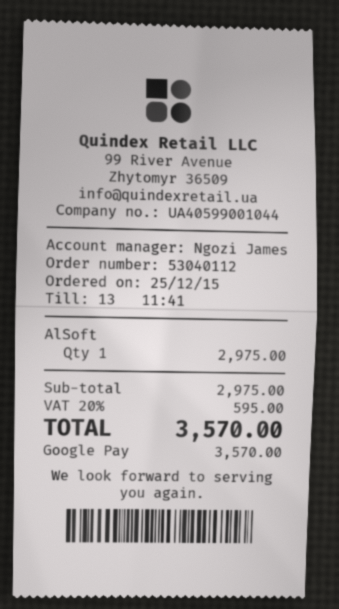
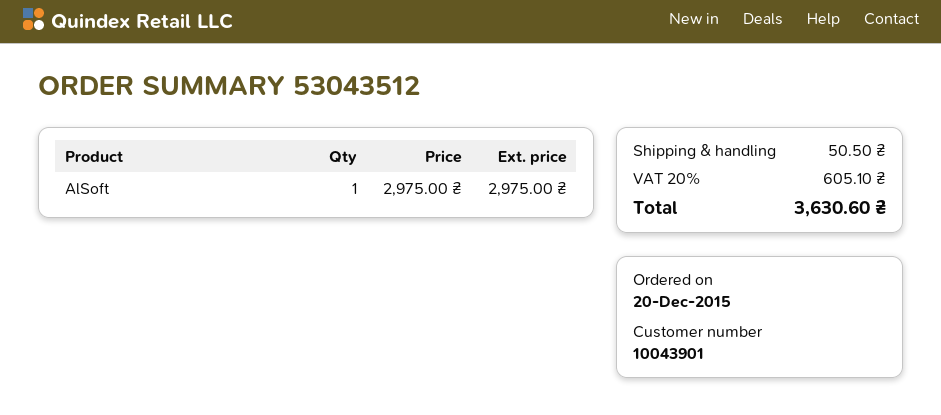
order number: 53040112 -> 53043512
order date: 2015-12-25 -> 2015-12-20
shipping: none -> 50.50
tax: 20% = 595.00 -> 20% = 605.10
total: 3570.00 -> 3630.60

